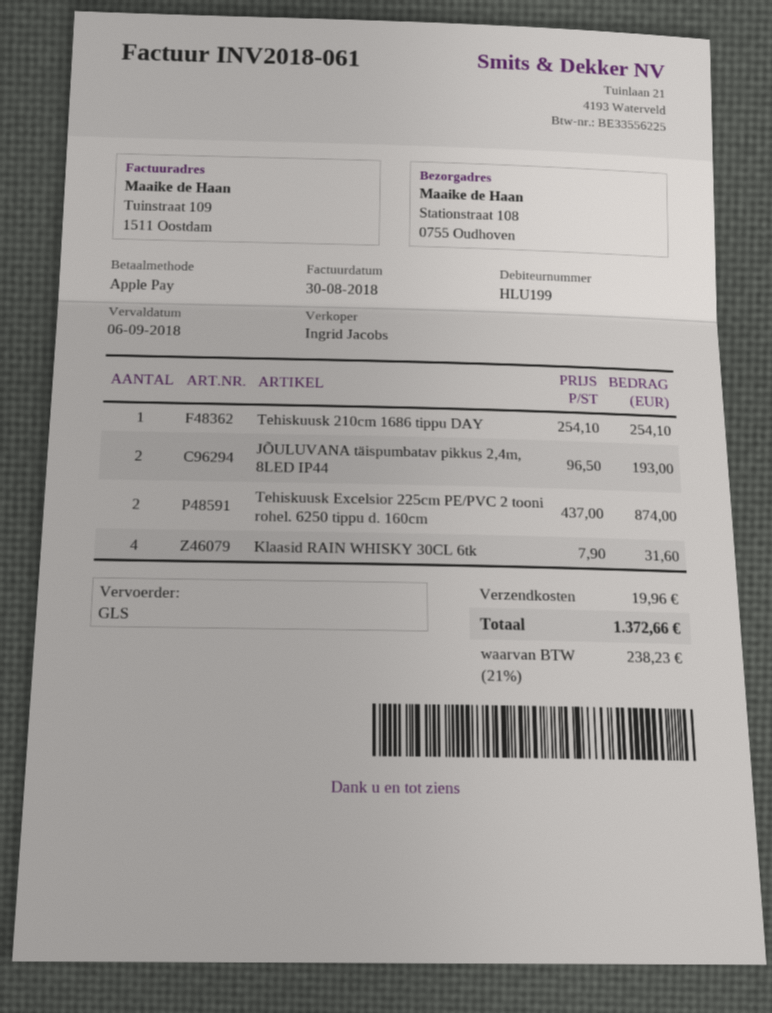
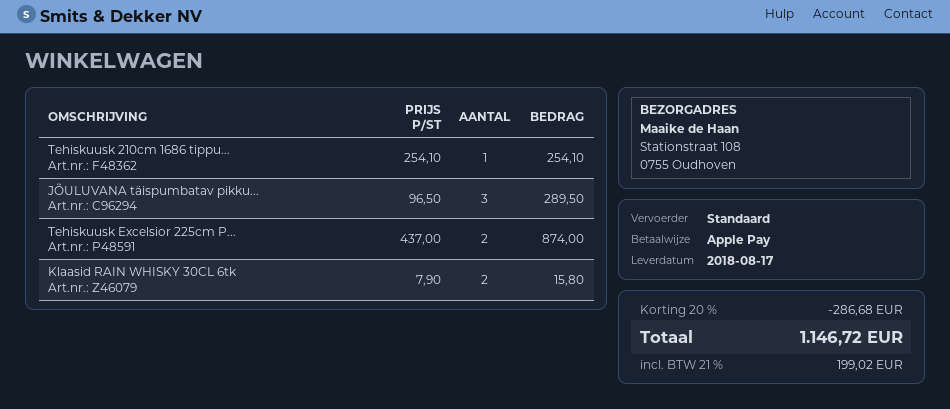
shipping method: GLS -> standard
JÕULUVANA täispumbatav pikkus 2,4m, 8LED IP44: 2 x 96.50 = 193.00 -> 3 x 96.50 = 289.50
Klaasid RAIN WHISKY 30CL 6tk: 4 x 7.90 = 31.60 -> 2 x 7.90 = 15.80
discount: none -> 20% = 286.68
shipping: 19.96 -> none
tax: 21% = 238.23 -> 21% = 199.02
total: 1372.66 -> 1146.72

